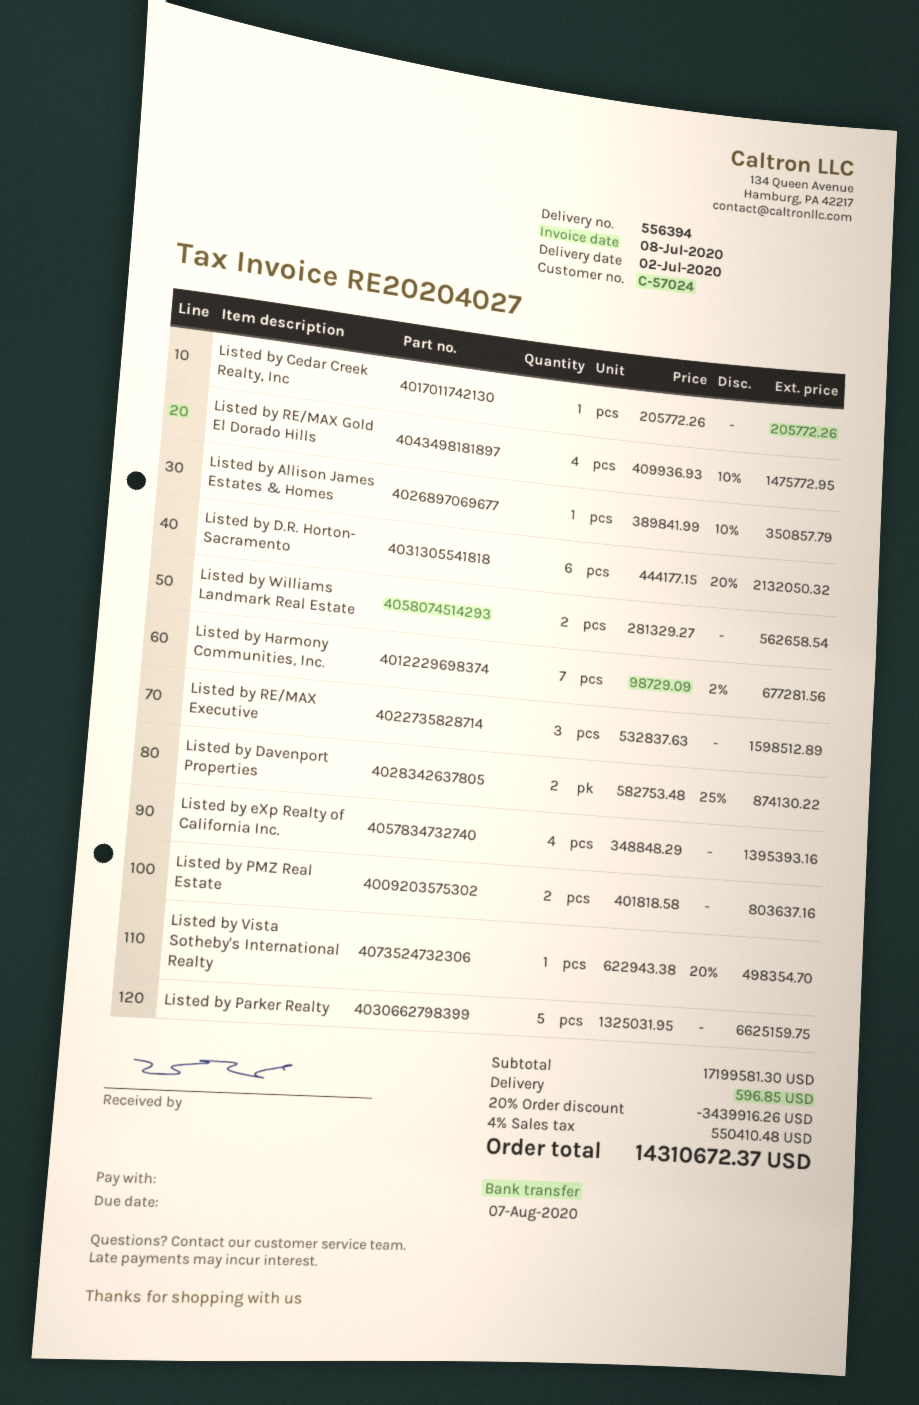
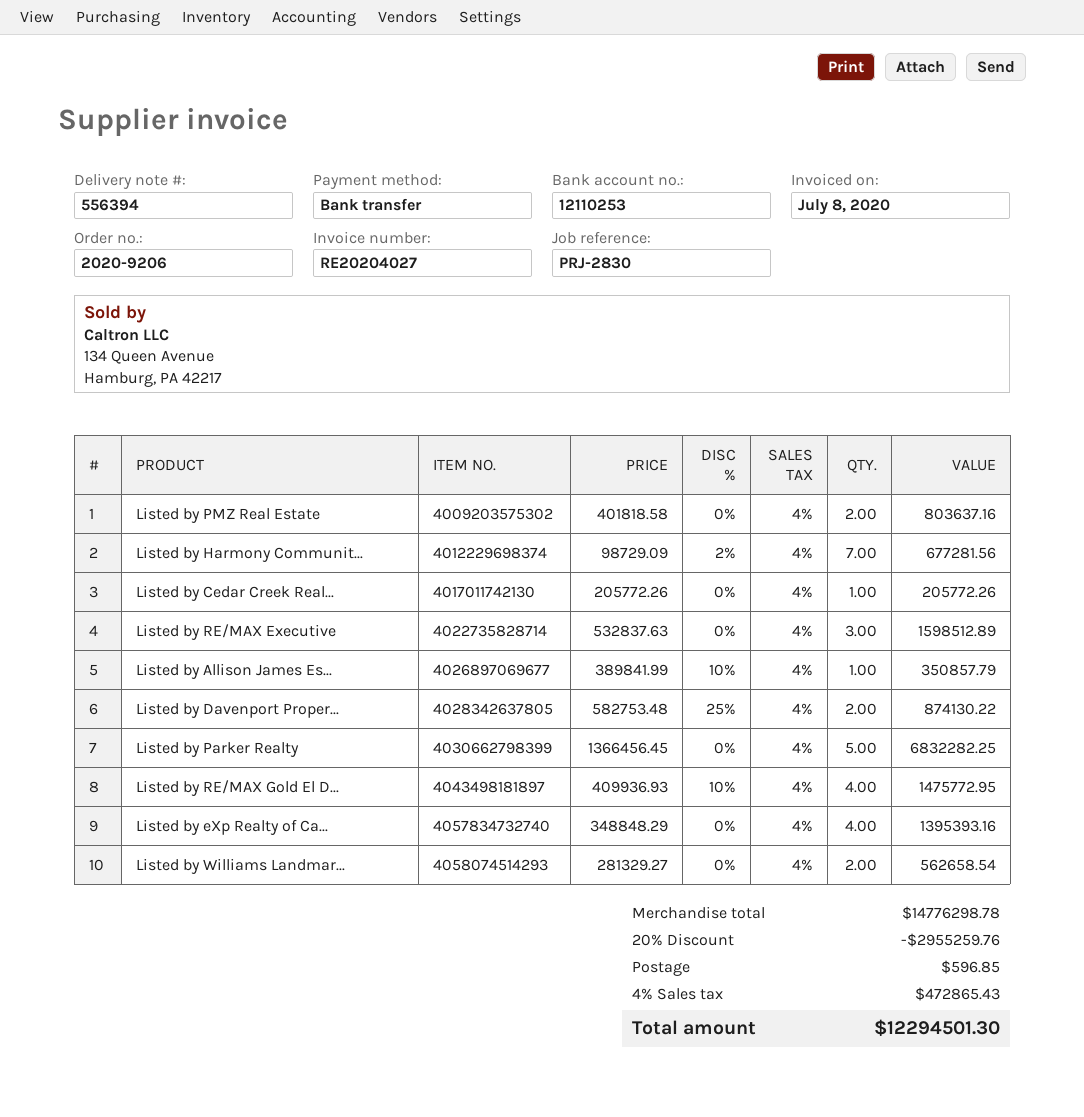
Listed by D.R. Horton- Sacramento: 6 x 444177.15 - 20% = 2132050.32 -> none
Listed by Vista Sotheby's International Realty: 1 x 622943.38 - 20% = 498354.70 -> none
Listed by Parker Realty: 5 x 1325031.95 = 6625159.75 -> 5 x 1366456.45 = 6832282.25
subtotal: 17199581.30 -> 14776298.78
discount: 20% = 3439916.26 -> 20% = 2955259.76
tax: 4% = 550410.48 -> 4% = 472865.43
total: 14310672.37 -> 12294501.30

